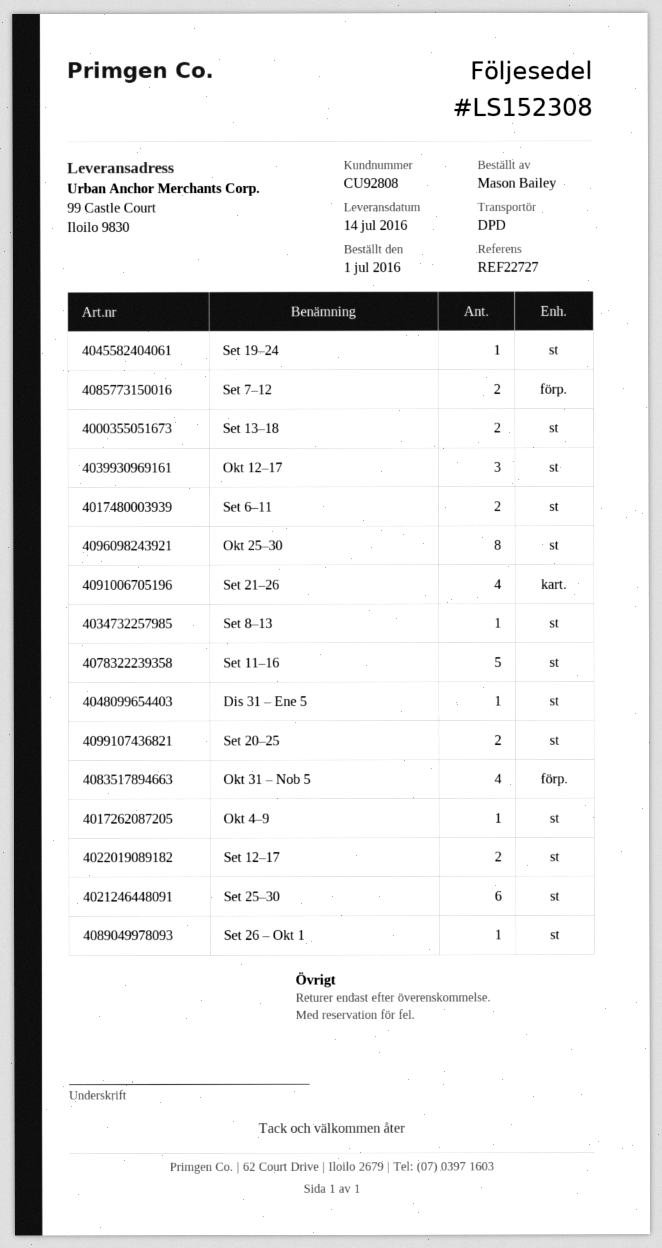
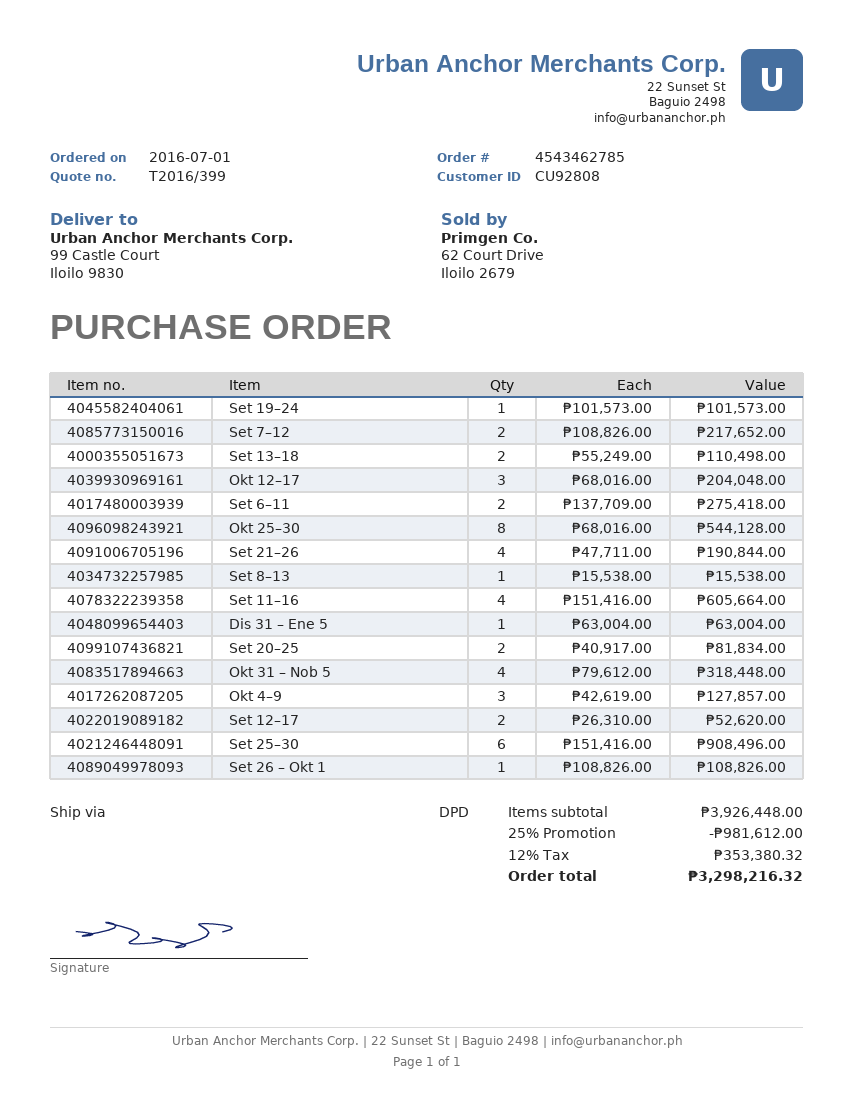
Set 11–16: 5 -> 4
Okt 4–9: 1 -> 3

